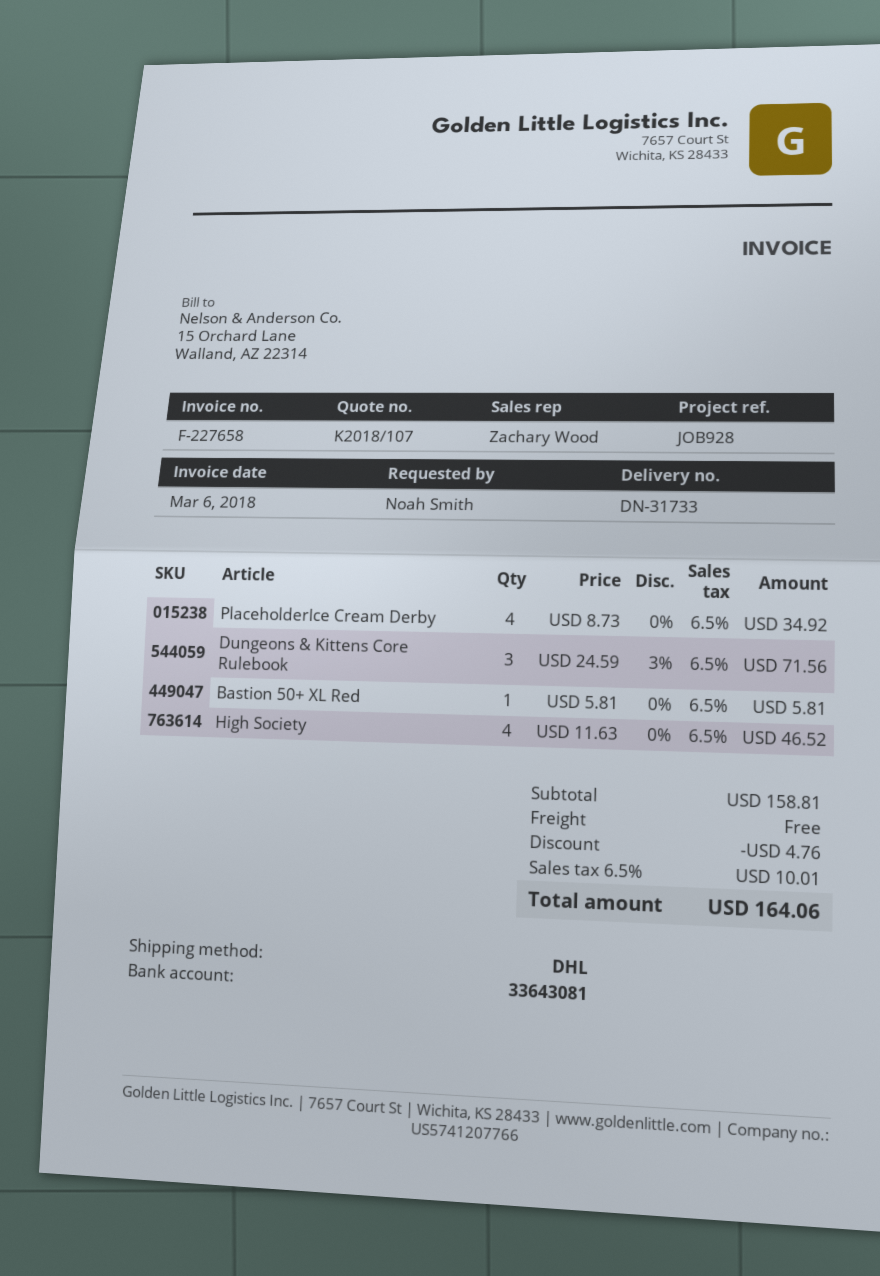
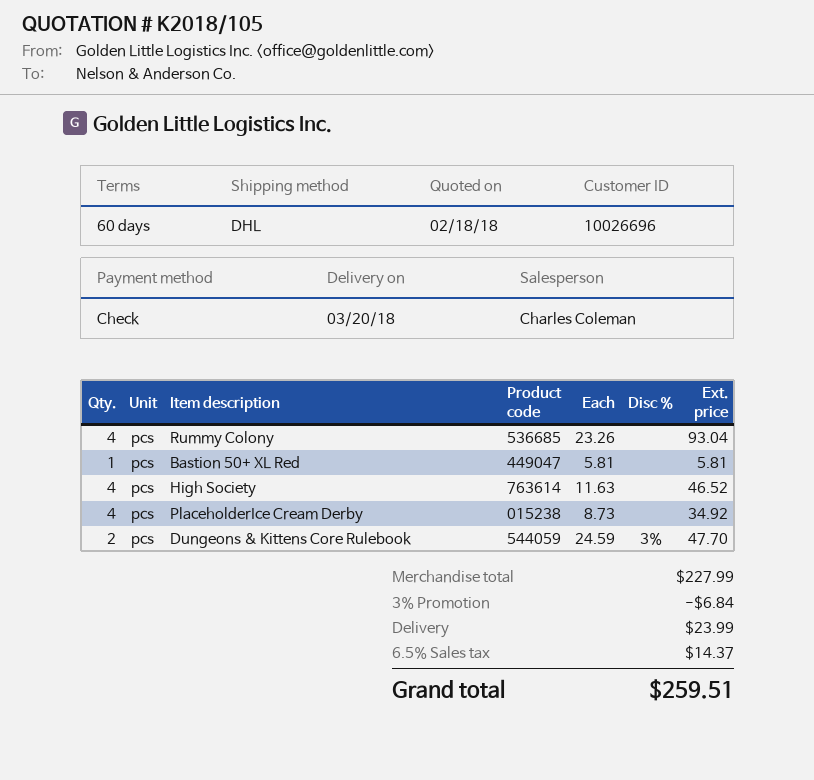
quote number: K2018/107 -> K2018/105
sales rep: Zachary Wood -> Charles Coleman
Dungeons & Kittens Core Rulebook: 3 x 24.59 - 3% = 71.56 -> 2 x 24.59 - 3% = 47.70
Rummy Colony: none -> 4 x 23.26 = 93.04
subtotal: 158.81 -> 227.99
discount: 4.76 -> 6.84
shipping: 0.00 -> 23.99
tax: 6.5% = 10.01 -> 6.5% = 14.37
total: 164.06 -> 259.51

